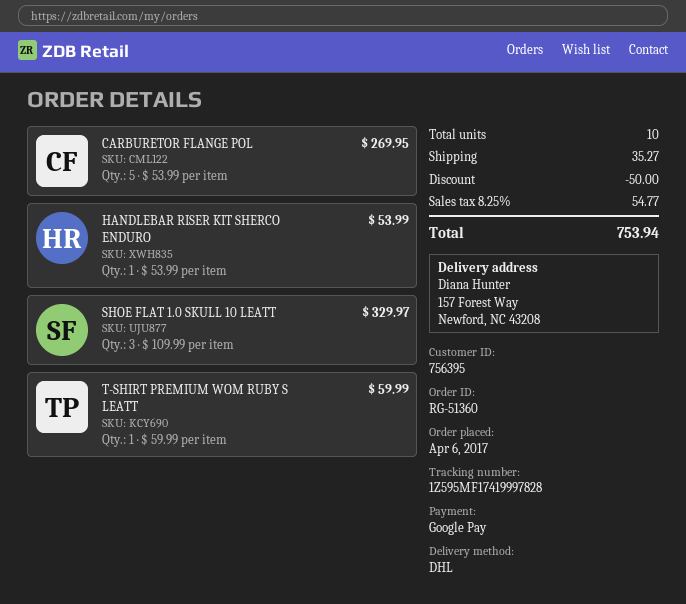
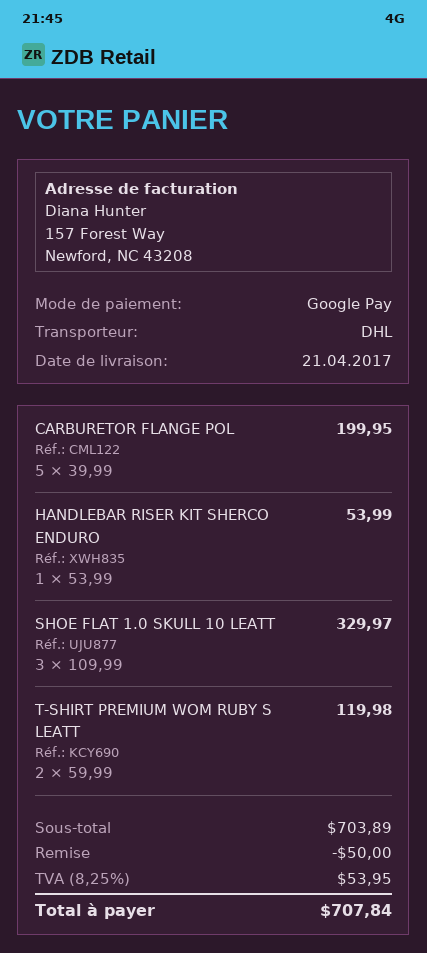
CARBURETOR FLANGE POL: 5 x 53.99 = 269.95 -> 5 x 39.99 = 199.95
T-SHIRT PREMIUM WOM RUBY S LEATT: 1 x 59.99 = 59.99 -> 2 x 59.99 = 119.98
shipping: 35.27 -> none
tax: 8.25% = 54.77 -> 8.25% = 53.95
total: 753.94 -> 707.84

